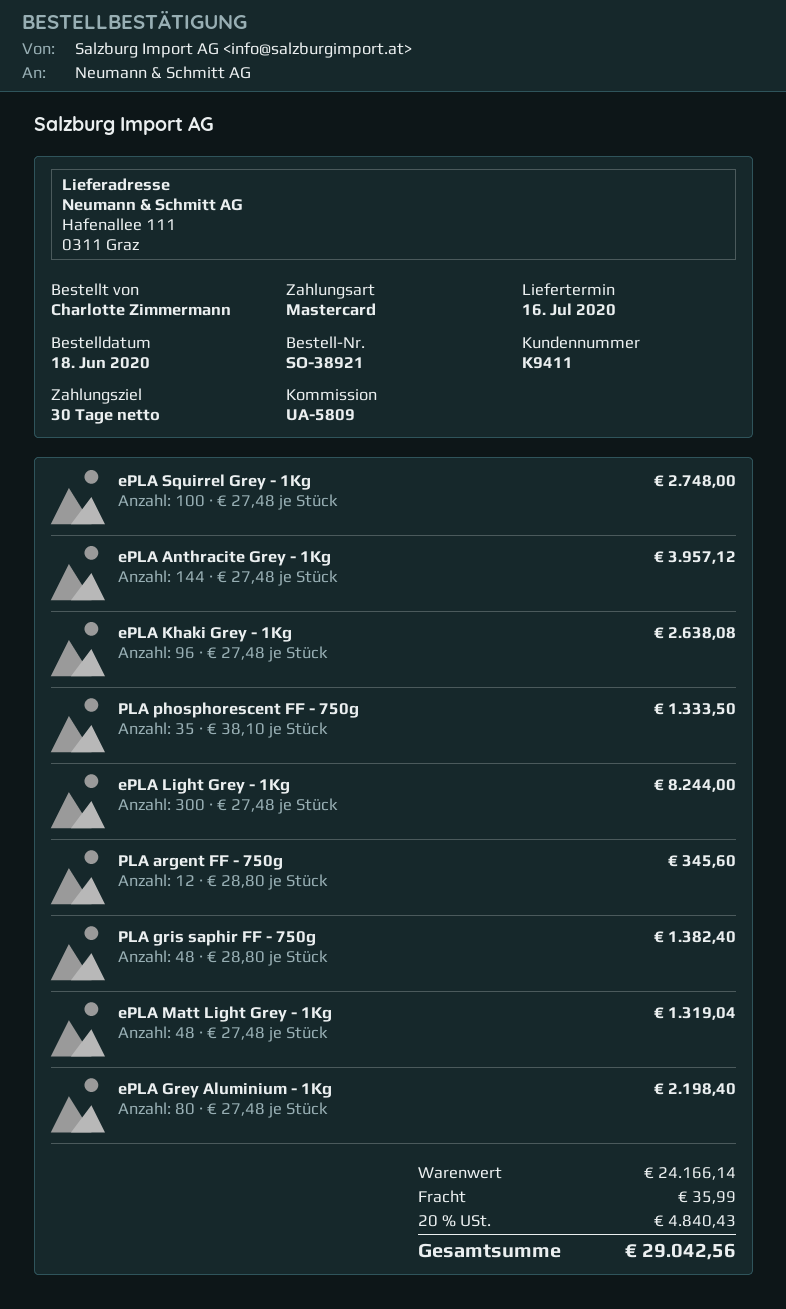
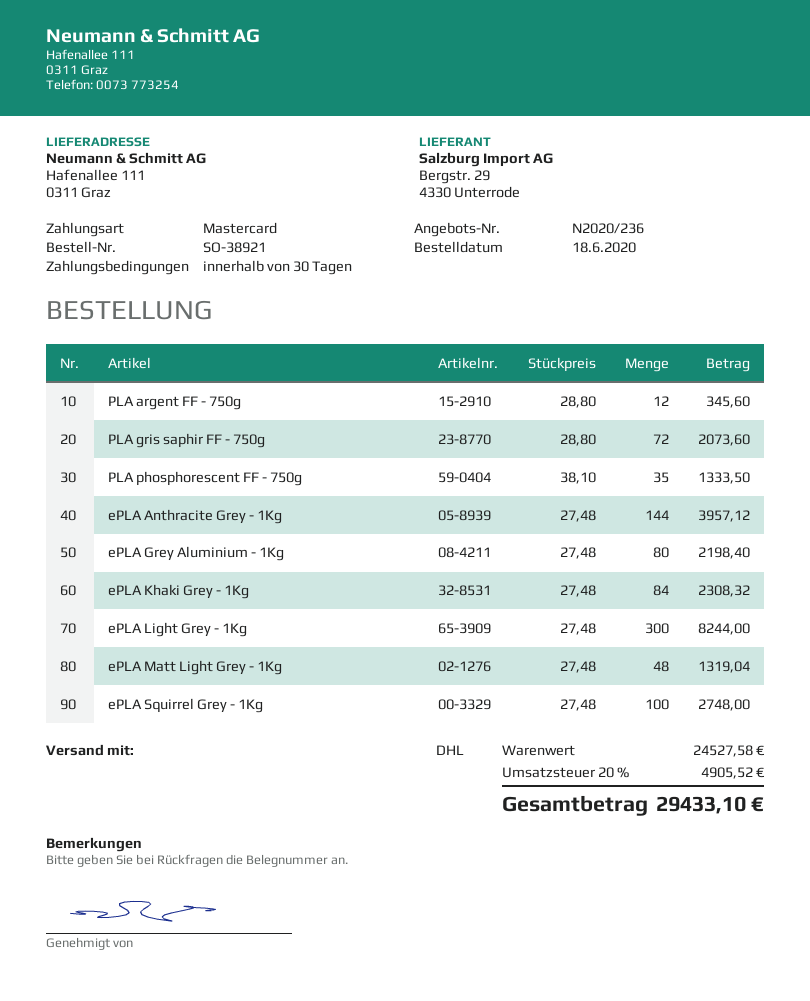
ePLA Khaki Grey - 1Kg: 96 x 27.48 = 2638.08 -> 84 x 27.48 = 2308.32
PLA gris saphir FF - 750g: 48 x 28.80 = 1382.40 -> 72 x 28.80 = 2073.60
subtotal: 24166.14 -> 24527.58
shipping: 35.99 -> none
tax: 20% = 4840.43 -> 20% = 4905.52
total: 29042.56 -> 29433.10

